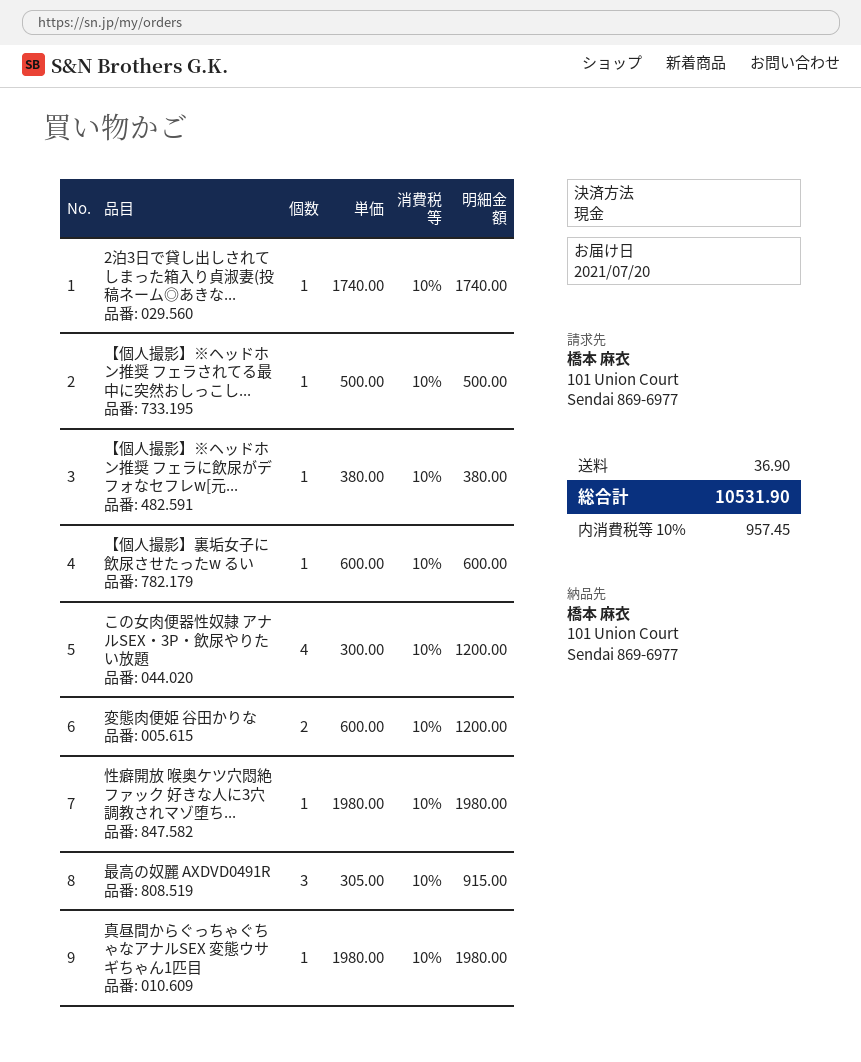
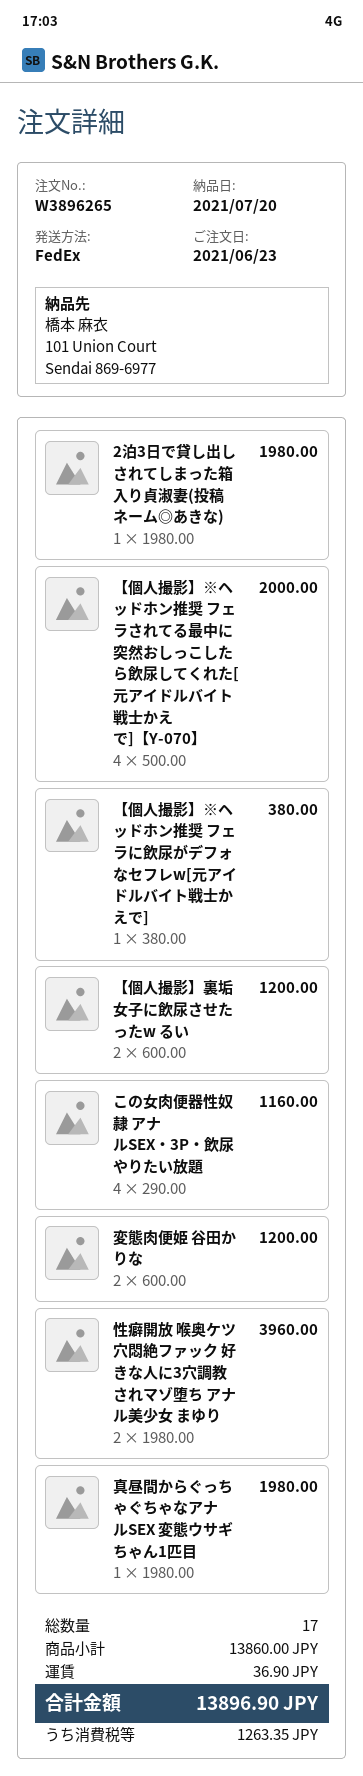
2泊3日で貸し出しされてしまった箱入り貞淑妻(投稿ネーム◎あきな...: 1 x 1740.00 = 1740.00 -> 1 x 1980.00 = 1980.00
【個人撮影】※ヘッドホン推奨 フェラされてる最中に突然おしっこし...: 1 x 500.00 = 500.00 -> 4 x 500.00 = 2000.00
【個人撮影】裏垢女子に飲尿させたったw るい: 1 x 600.00 = 600.00 -> 2 x 600.00 = 1200.00
この女肉便器性奴隷 アナルSEX・3P・飲尿やりたい放題: 4 x 300.00 = 1200.00 -> 4 x 290.00 = 1160.00
性癖開放 喉奥ケツ穴悶絶ファック 好きな人に3穴調教されマゾ堕ち...: 1 x 1980.00 = 1980.00 -> 2 x 1980.00 = 3960.00
最高の奴麗 AXDVD0491R: 3 x 305.00 = 915.00 -> none
tax: 957.45 -> 1263.35
total: 10531.90 -> 13896.90

